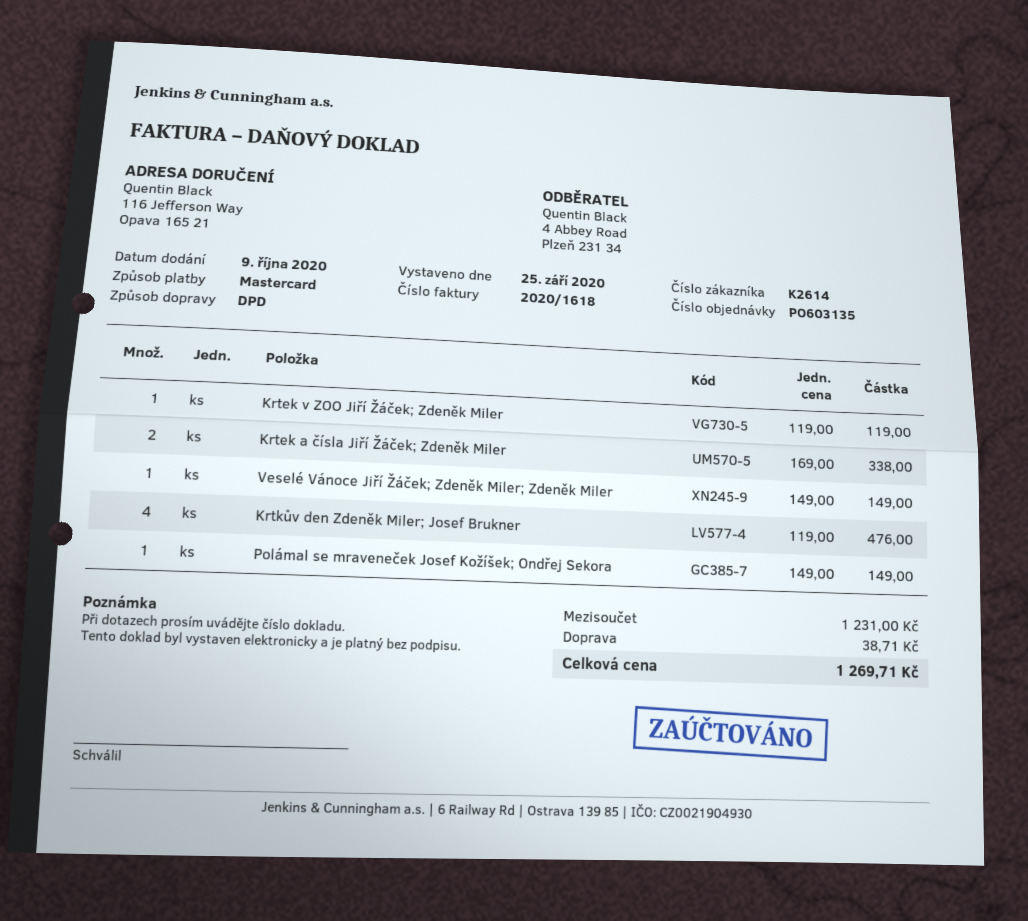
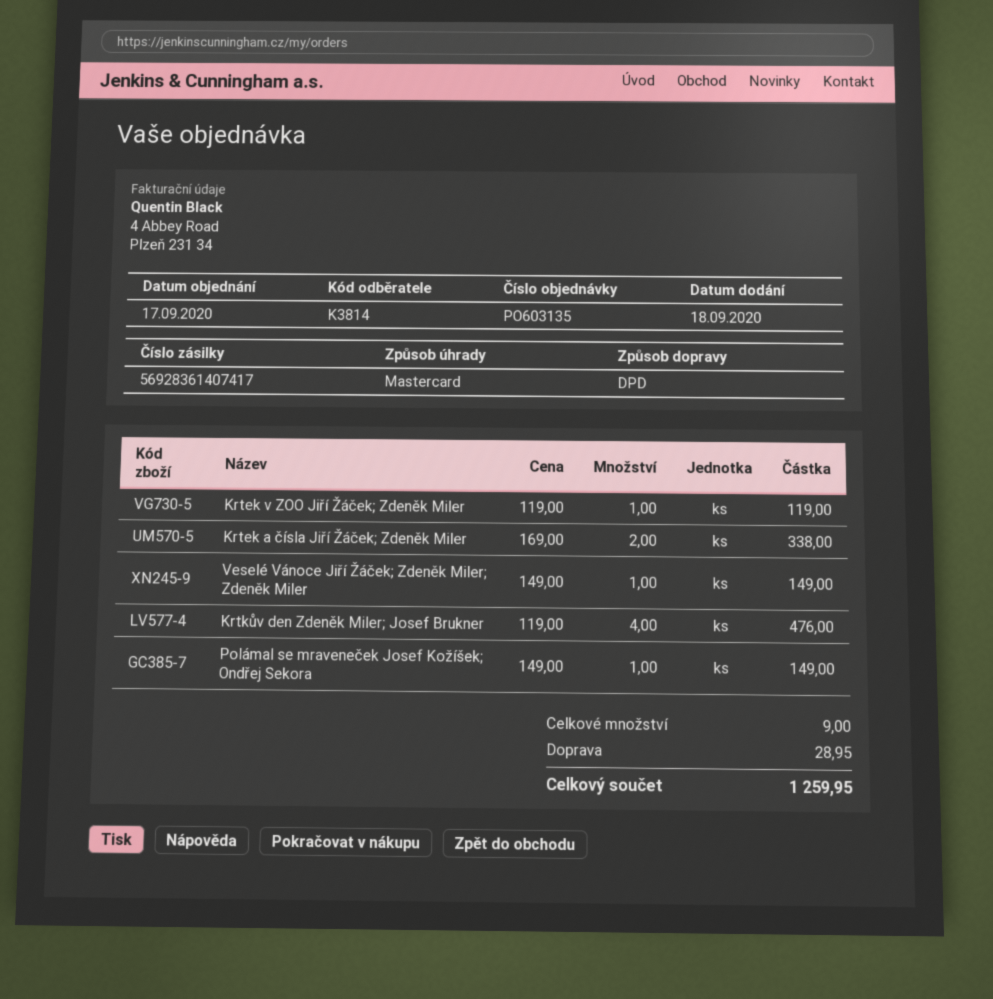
delivery date: 2020-10-09 -> 2020-09-18
customer number: K2614 -> K3814
shipping: 38.71 -> 28.95
total: 1269.71 -> 1259.95

